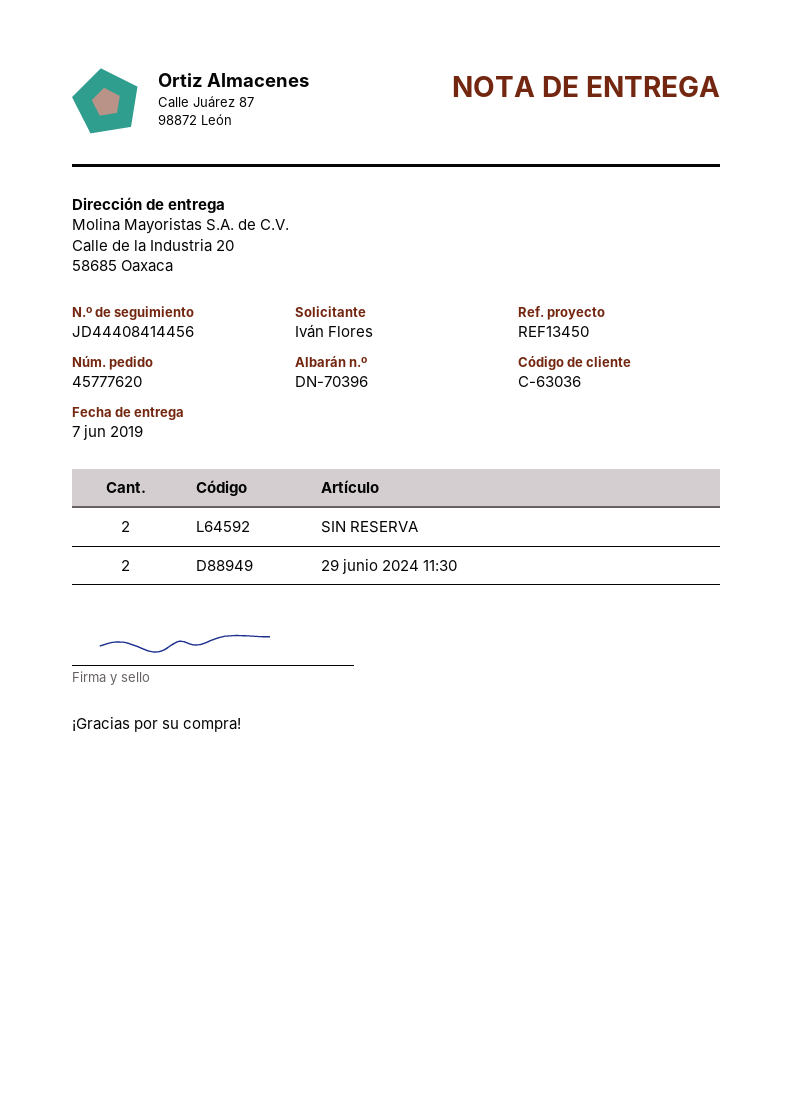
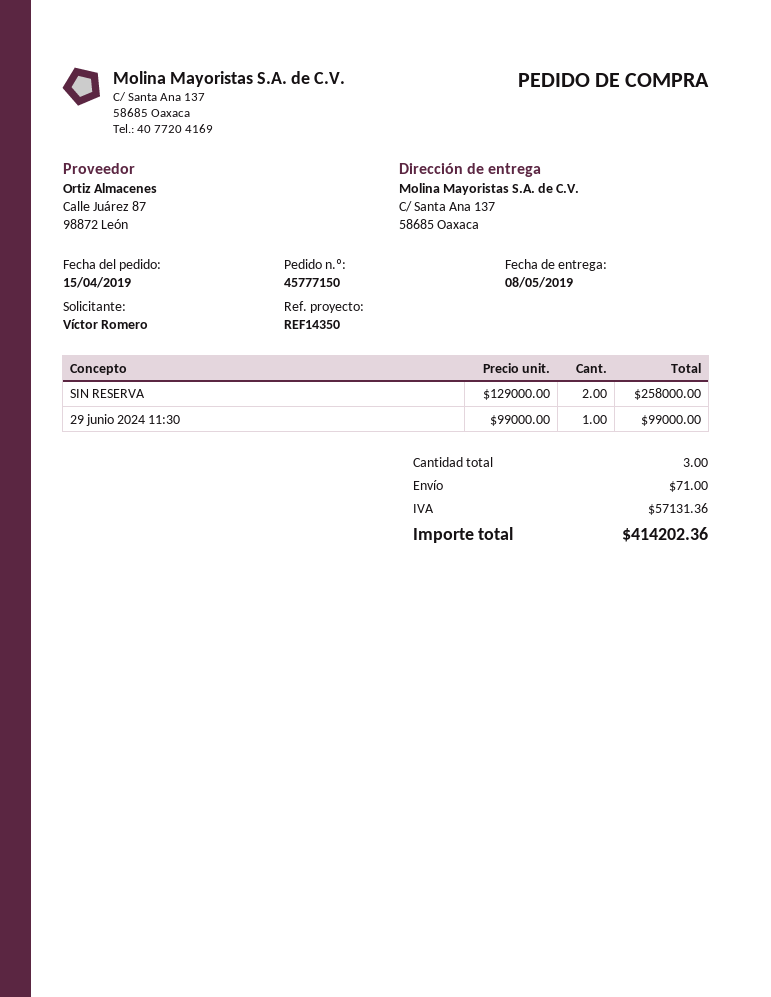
order number: 45777620 -> 45777150
delivery date: 2019-06-07 -> 2019-05-08
reference: REF13450 -> REF14350
ordered by: Iván Flores -> Víctor Romero
ship to: Calle de la Industria 20, 58685 Oaxaca -> C/ Santa Ana 137, 58685 Oaxaca
29 junio 2024 11:30: 2 -> 1

